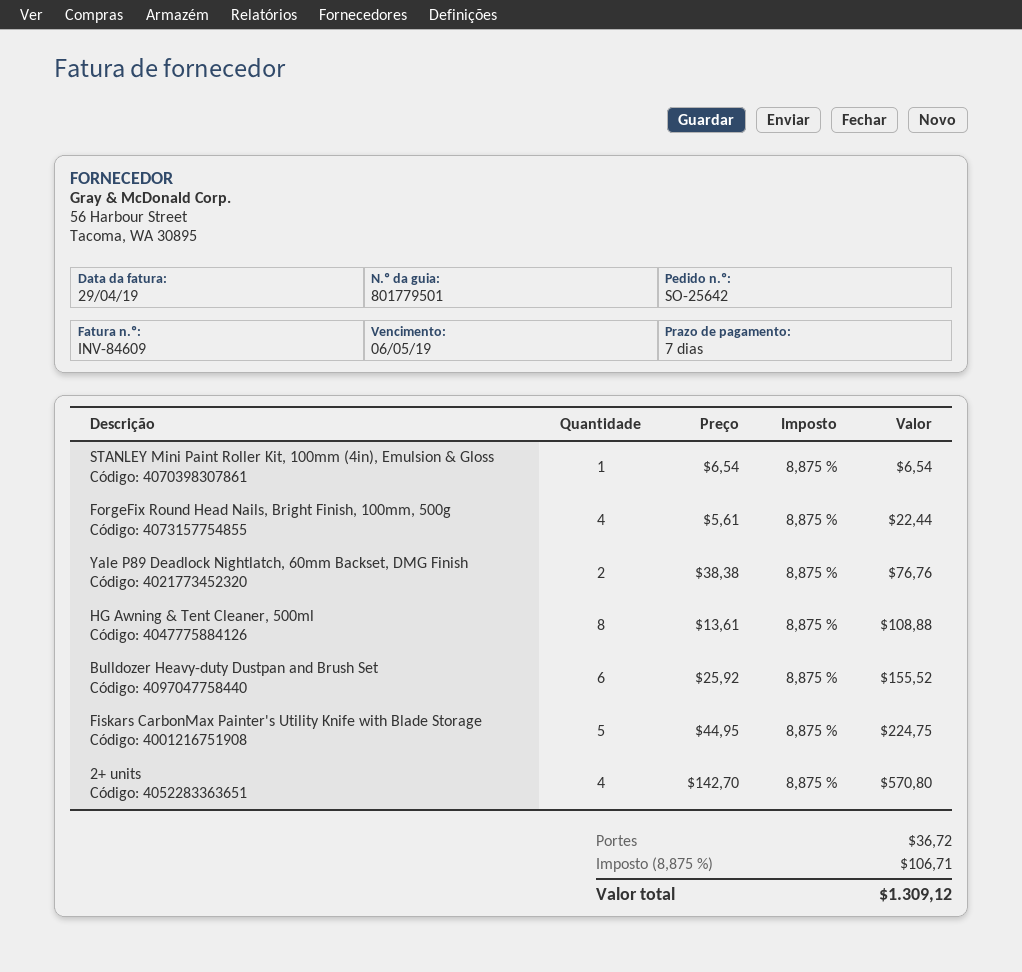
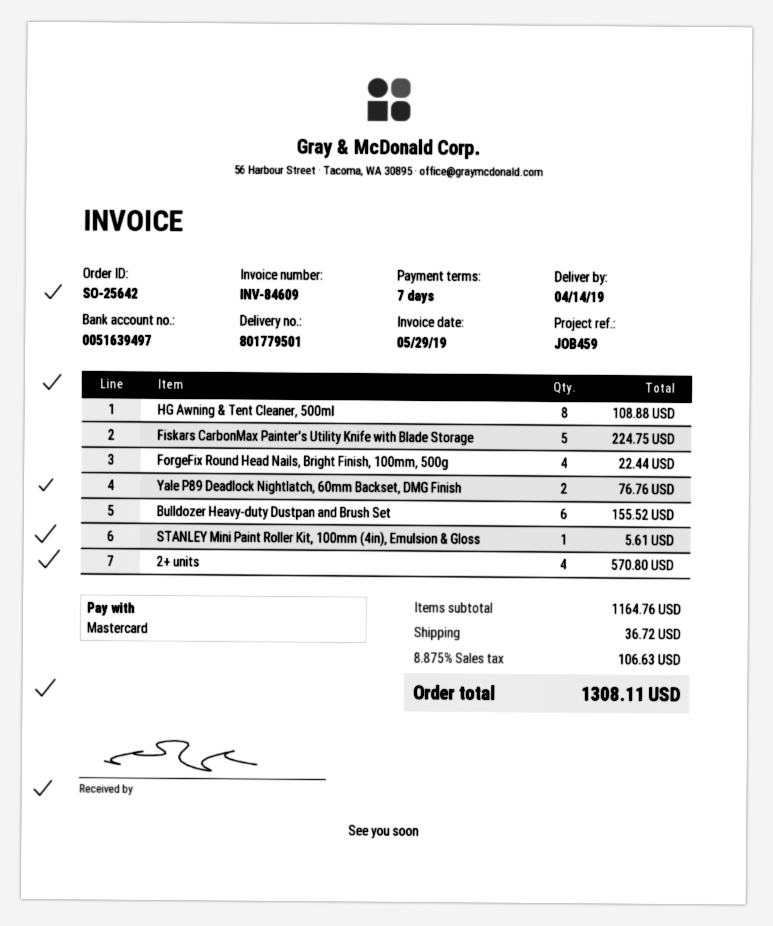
invoice date: 2019-04-29 -> 2019-05-29
STANLEY Mini Paint Roller Kit, 100mm (4in), Emulsion & Gloss: 1 for 6.54 -> 1 for 5.61
tax: 8.875% = 106.71 -> 8.875% = 106.63
total: 1309.12 -> 1308.11

